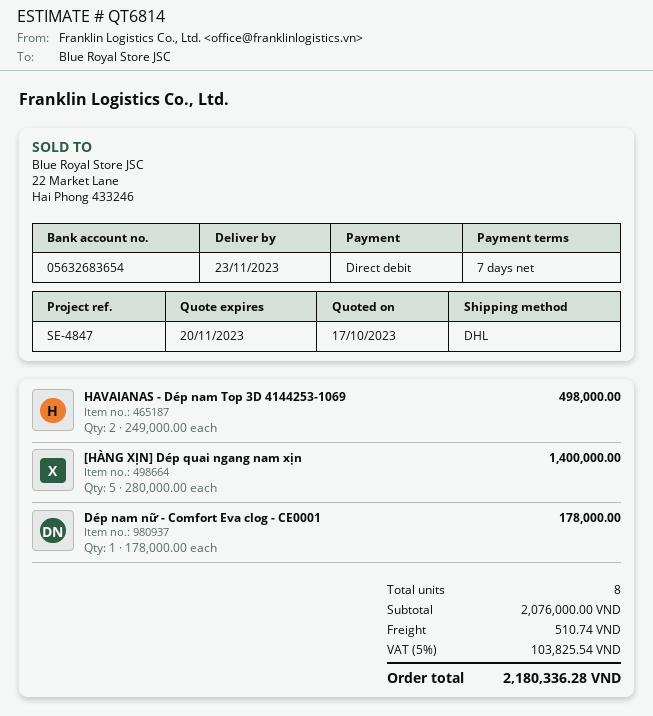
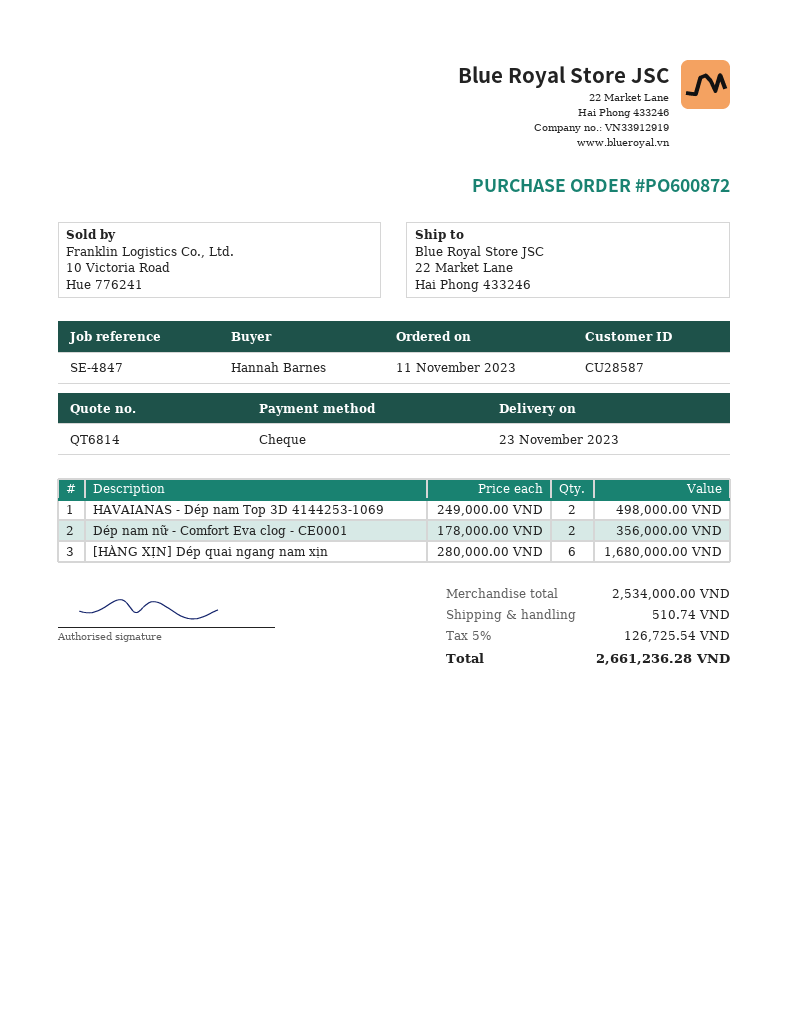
payment method: direct debit -> cheque
[HÀNG XỊN] Dép quai ngang nam xịn: 5 x 280000.00 = 1400000.00 -> 6 x 280000.00 = 1680000.00
Dép nam nữ - Comfort Eva clog - CE0001: 1 x 178000.00 = 178000.00 -> 2 x 178000.00 = 356000.00
subtotal: 2076000.00 -> 2534000.00
tax: 5% = 103825.54 -> 5% = 126725.54
total: 2180336.28 -> 2661236.28

